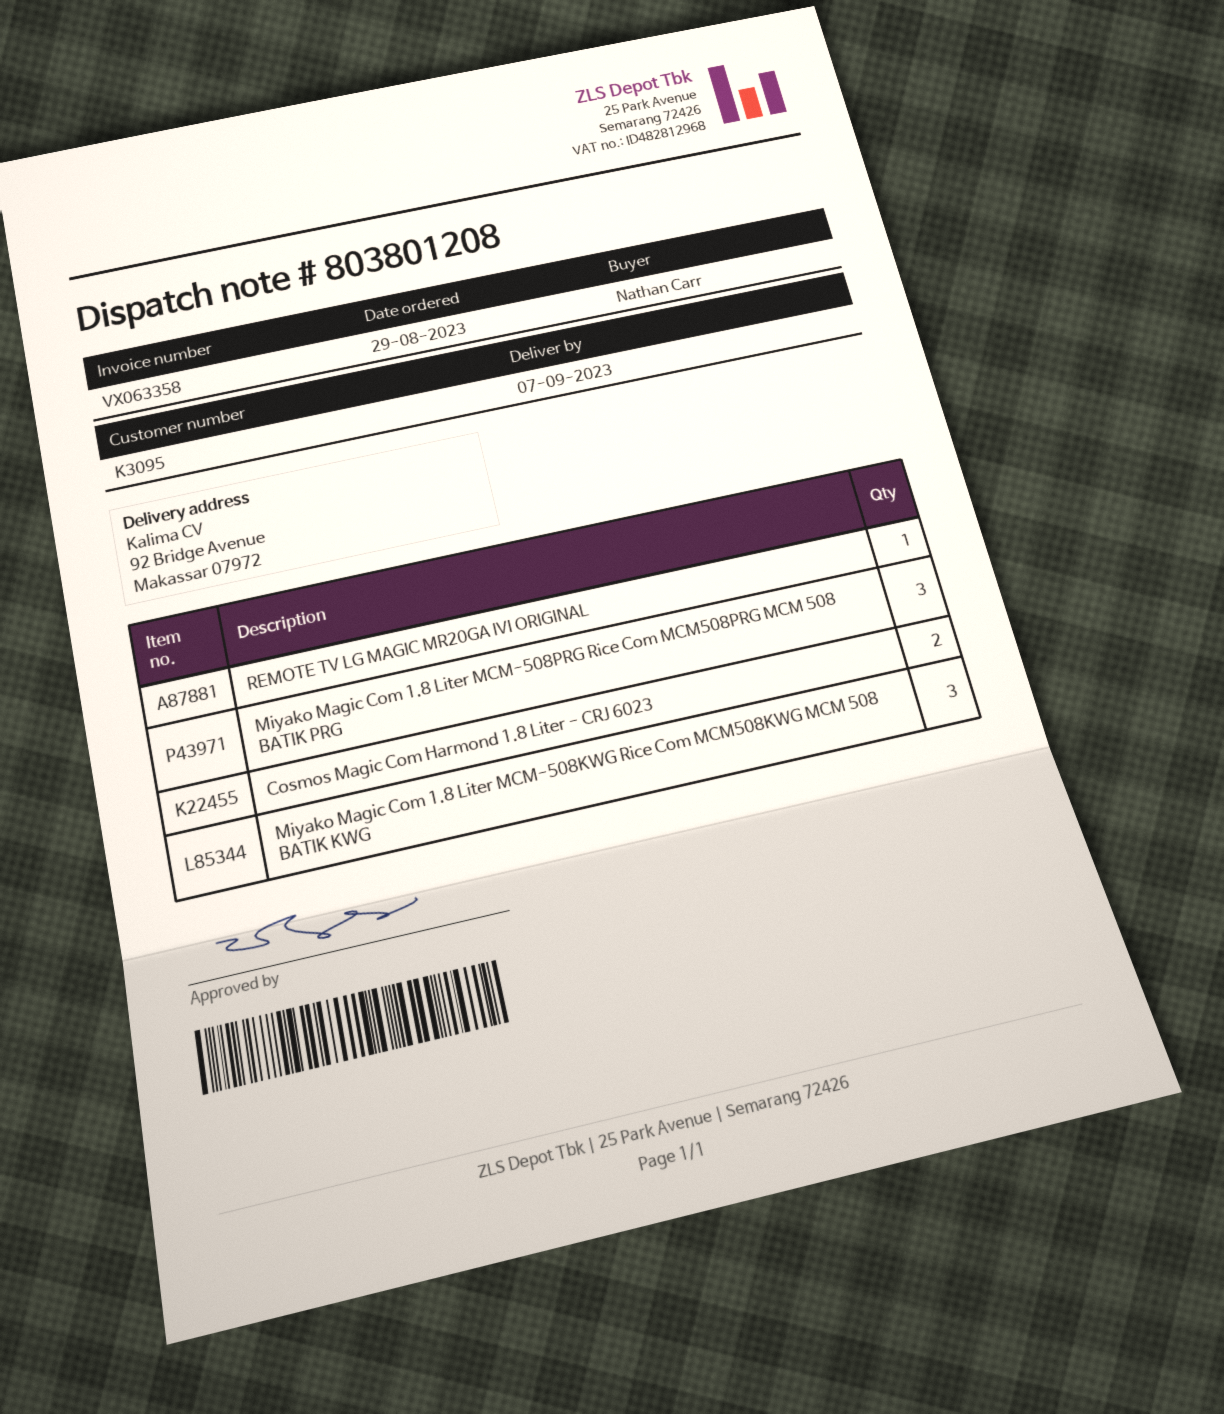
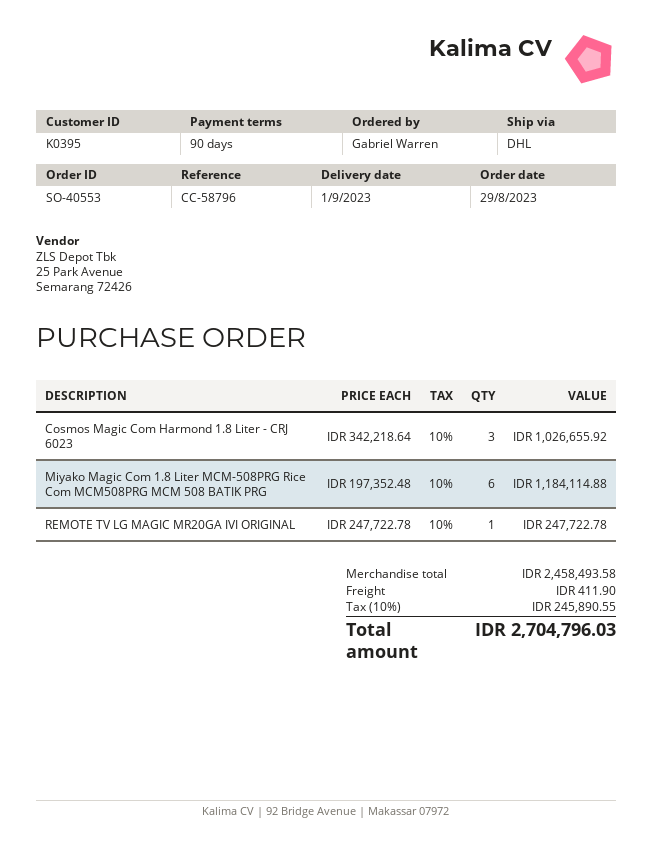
delivery date: 2023-09-07 -> 2023-09-01
customer number: K3095 -> K0395
ordered by: Nathan Carr -> Gabriel Warren
Miyako Magic Com 1.8 Liter MCM-508PRG Rice Com MCM508PRG MCM 508 BATIK PRG: 3 -> 6
Cosmos Magic Com Harmond 1.8 Liter - CRJ 6023: 2 -> 3
Miyako Magic Com 1.8 Liter MCM-508KWG Rice Com MCM508KWG MCM 508 BATIK KWG: 3 -> none

